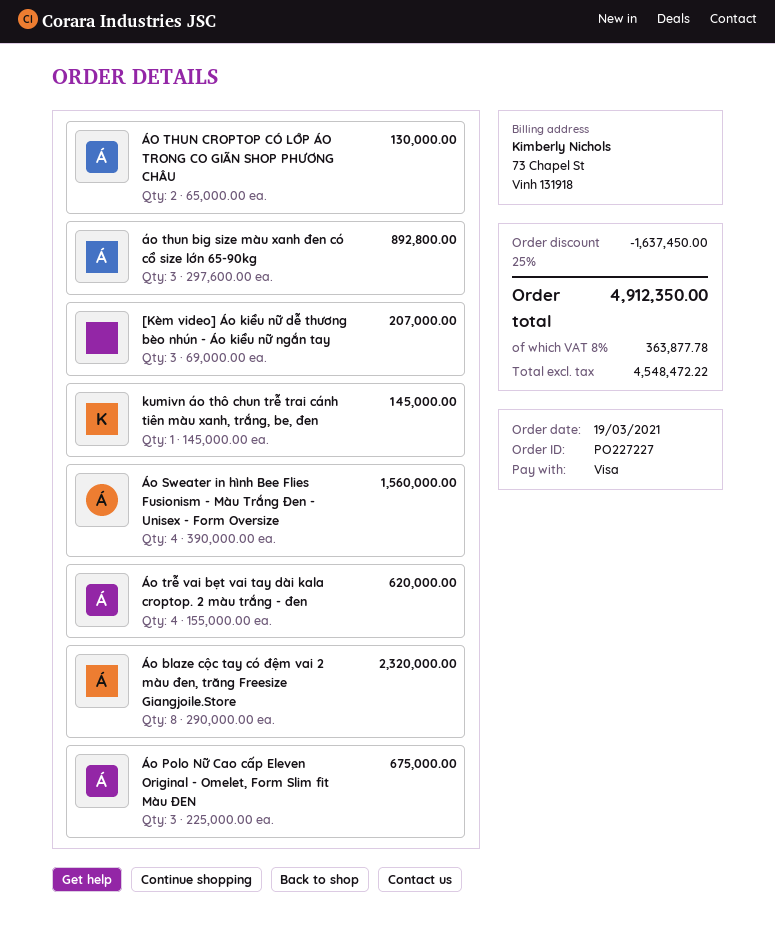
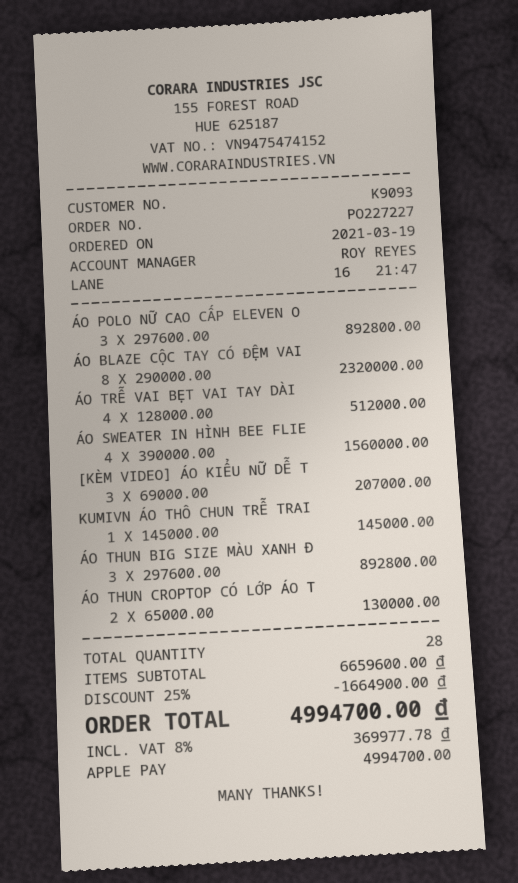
payment method: Visa -> Apple Pay
Áo trễ vai bẹt vai tay dài kala croptop. 2 màu trắng - đen: 4 x 155000.00 = 620000.00 -> 4 x 128000.00 = 512000.00
Áo Polo Nữ Cao cấp Eleven Original - Omelet, Form Slim fit Màu ĐEN: 3 x 225000.00 = 675000.00 -> 3 x 297600.00 = 892800.00
discount: 25% = 1637450.00 -> 25% = 1664900.00
tax: 8% = 363877.78 -> 8% = 369977.78
total: 4912350.00 -> 4994700.00

